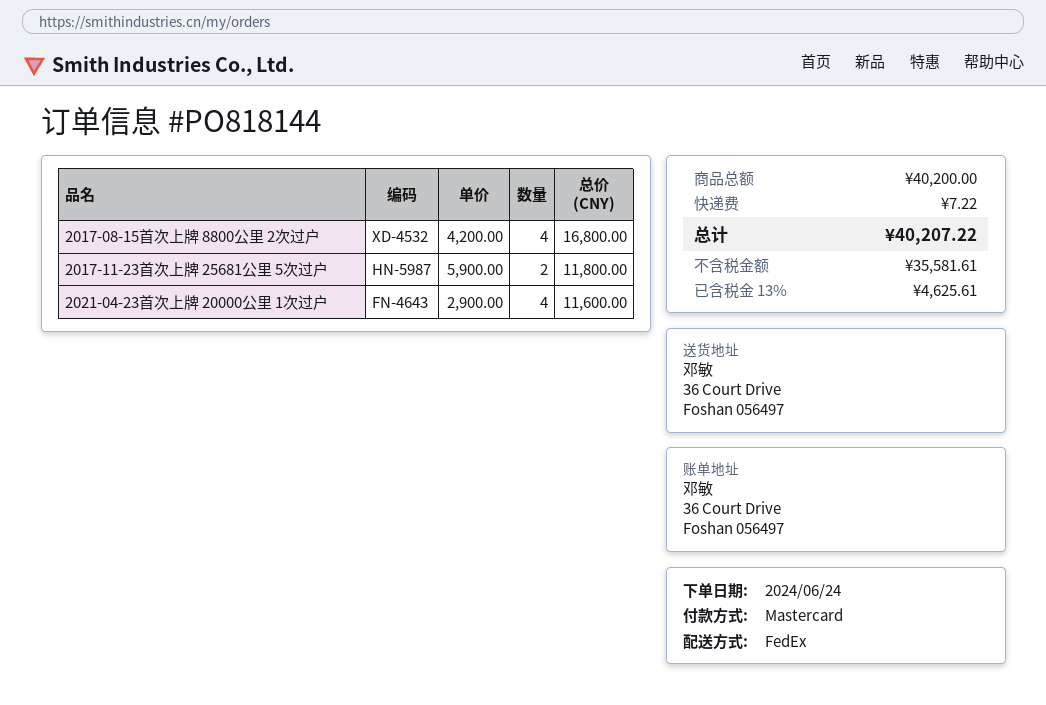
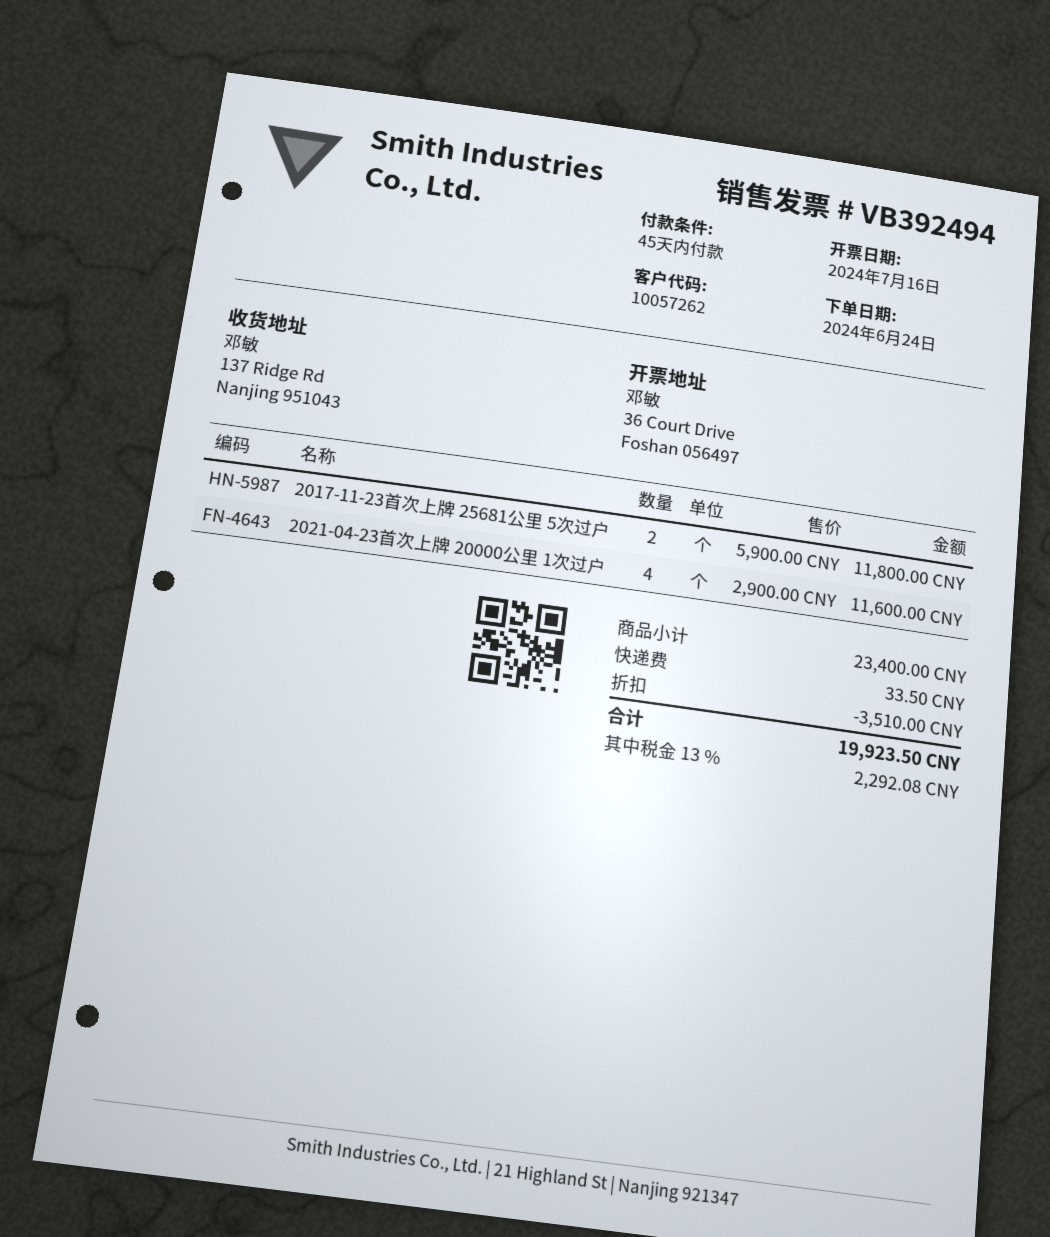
ship to: 36 Court Drive, Foshan 056497 -> 137 Ridge Rd, Nanjing 951043
2017-08-15首次上牌 8800公里 2次过户: 4 x 4200.00 = 16800.00 -> none
subtotal: 40200.00 -> 23400.00
discount: none -> 3510.00
shipping: 7.22 -> 33.50
tax: 13% = 4625.61 -> 13% = 2292.08
total: 40207.22 -> 19923.50

